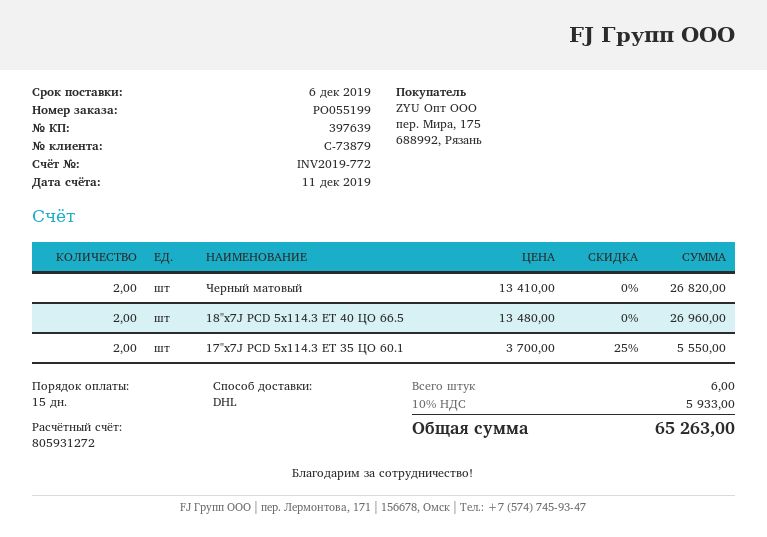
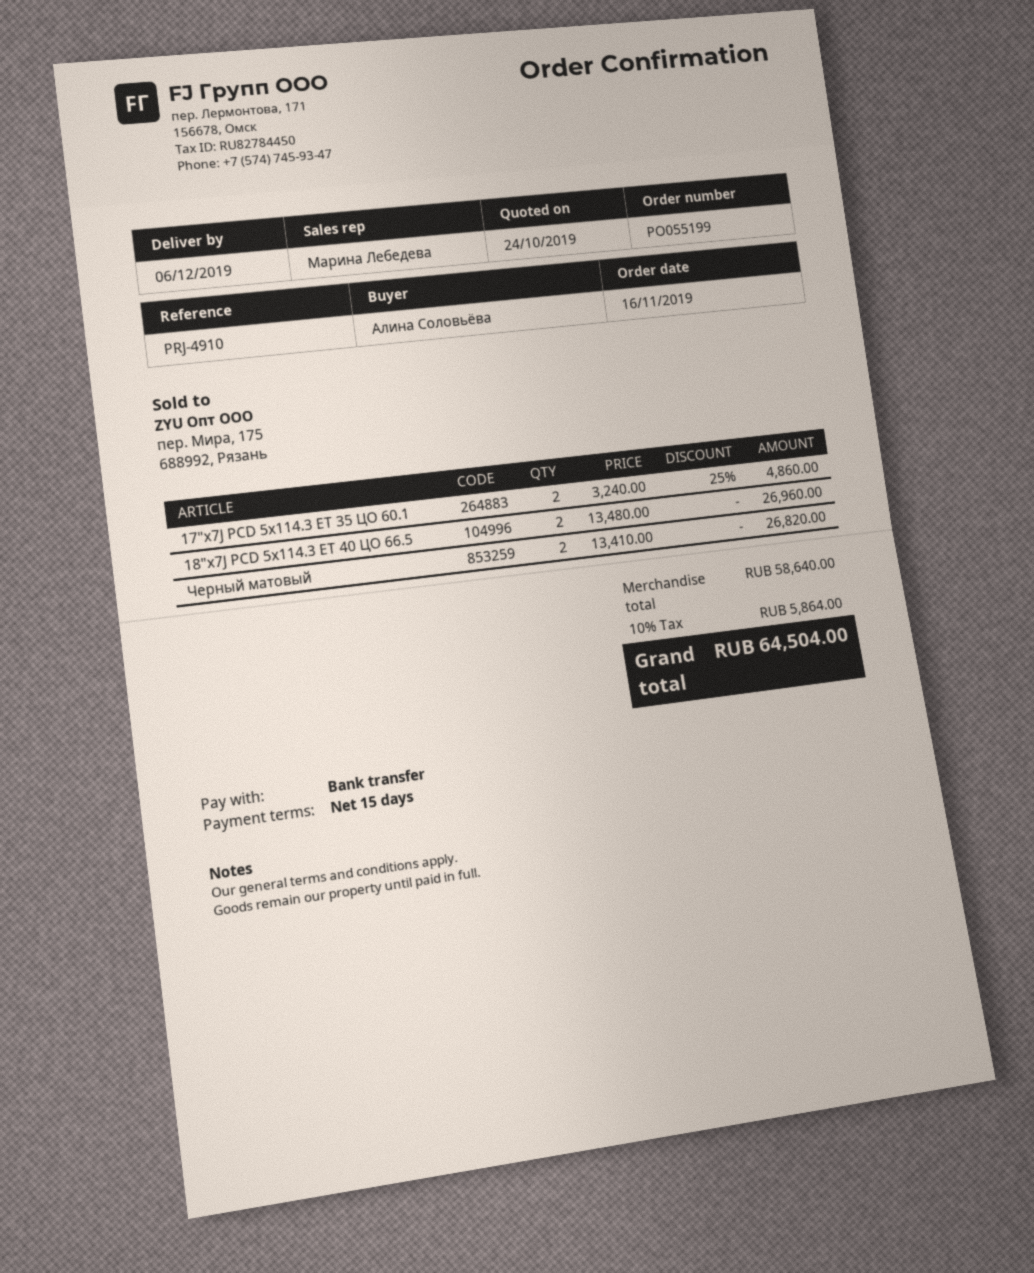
17"x7J PCD 5x114.3 ЕТ 35 ЦО 60.1: 2 x 3700.00 - 25% = 5550.00 -> 2 x 3240.00 - 25% = 4860.00
tax: 10% = 5933.00 -> 10% = 5864.00
total: 65263.00 -> 64504.00

